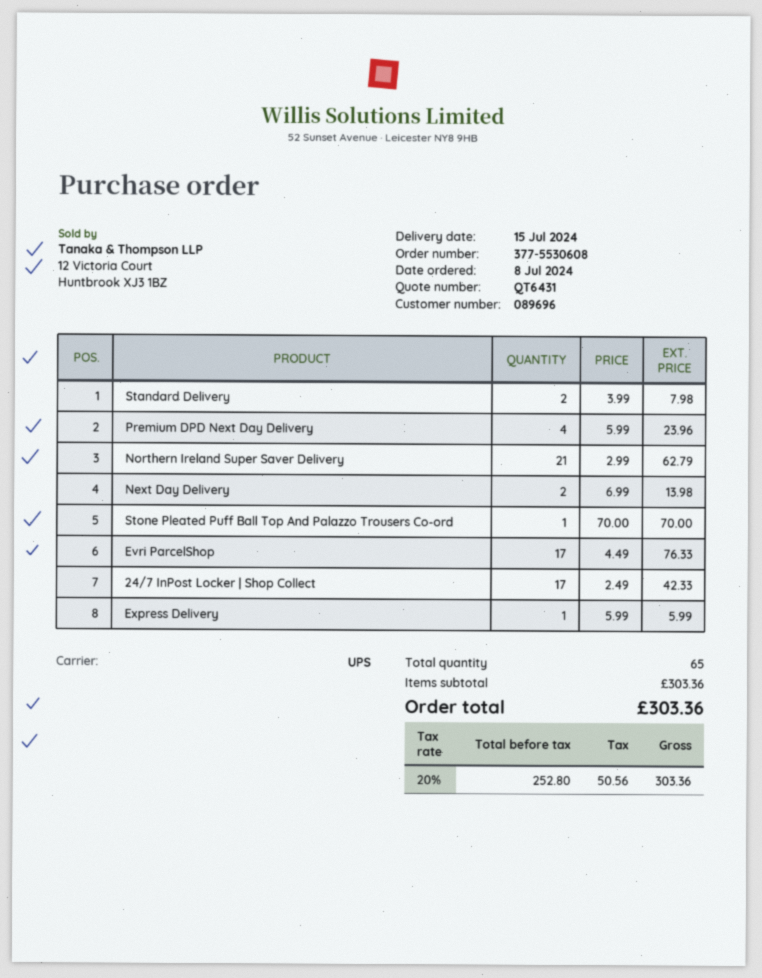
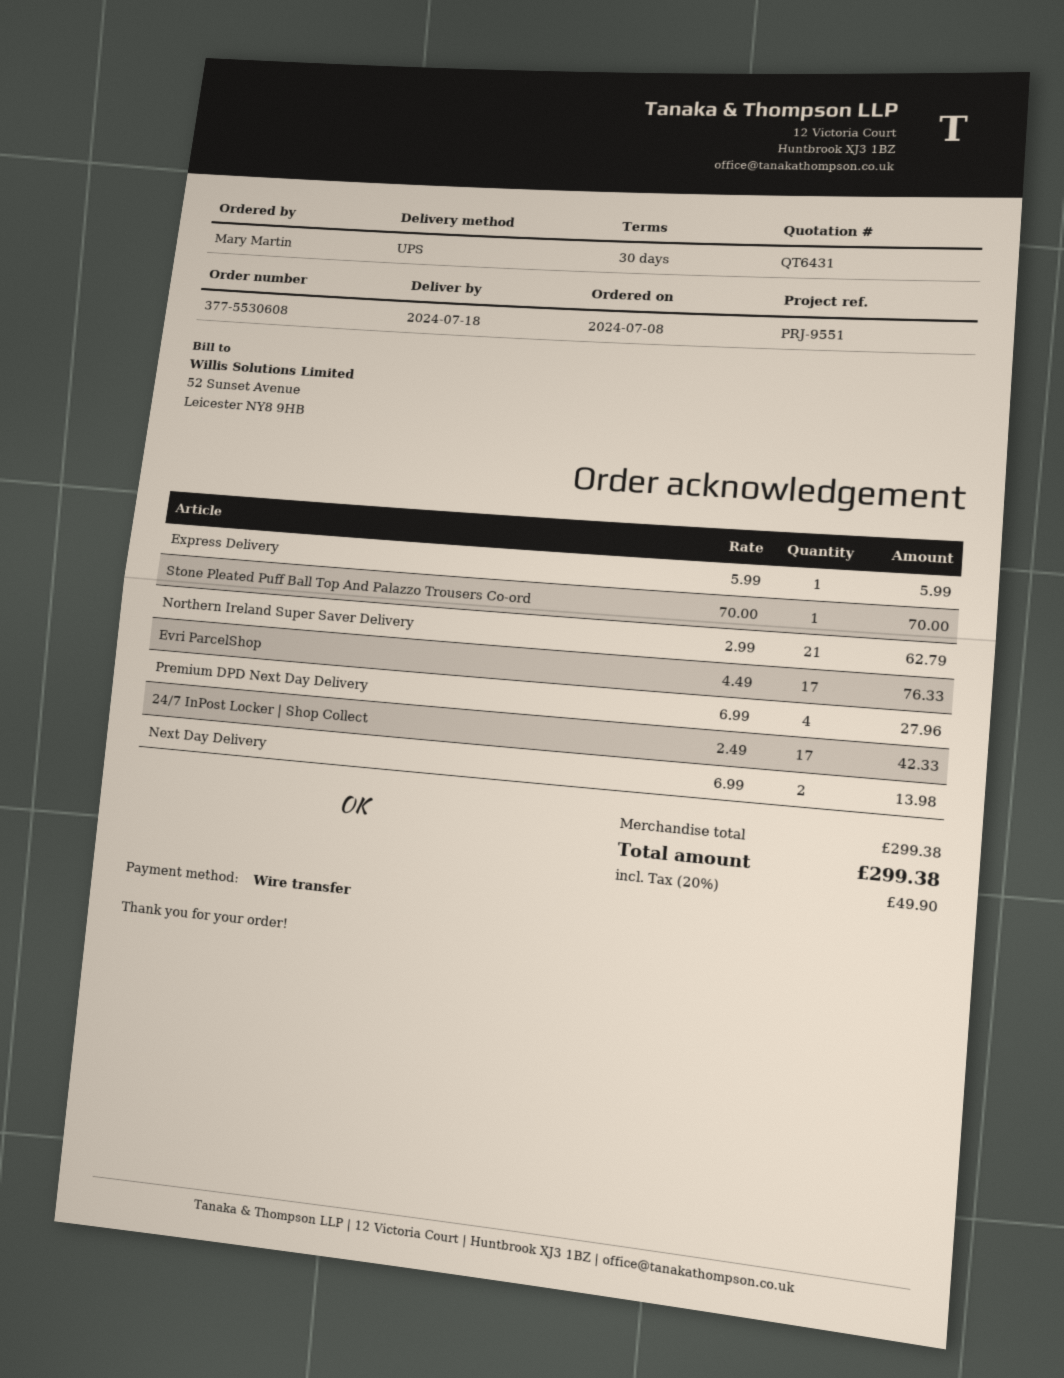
delivery date: 2024-07-15 -> 2024-07-18
Standard Delivery: 2 x 3.99 = 7.98 -> none
Premium DPD Next Day Delivery: 4 x 5.99 = 23.96 -> 4 x 6.99 = 27.96
subtotal: 303.36 -> 299.38
tax: 20% = 50.56 -> 20% = 49.90
total: 303.36 -> 299.38

